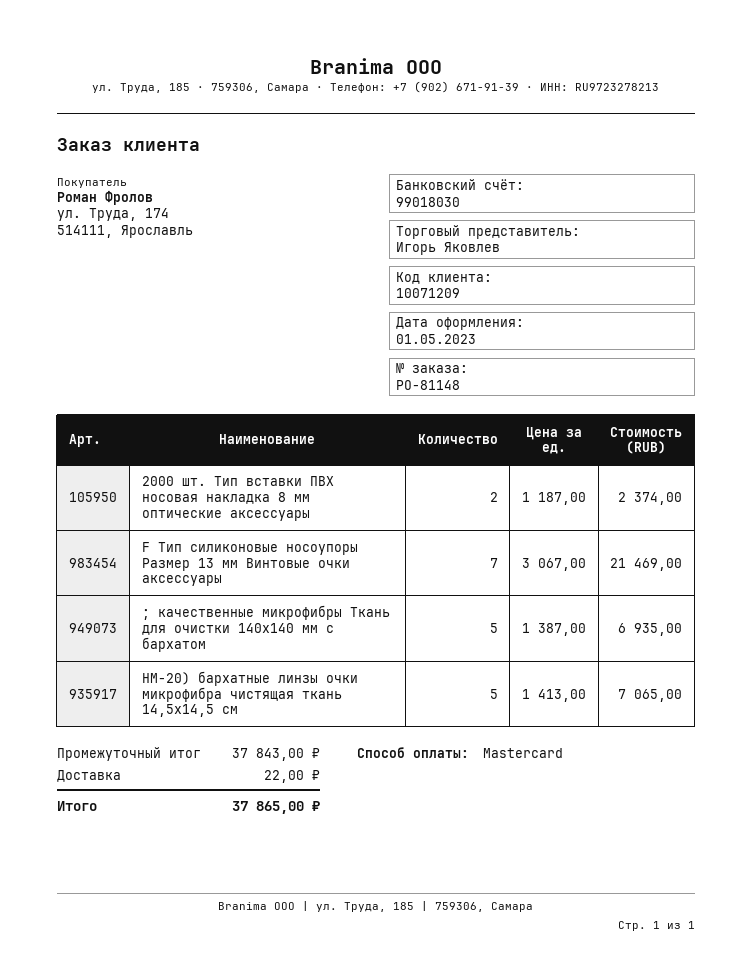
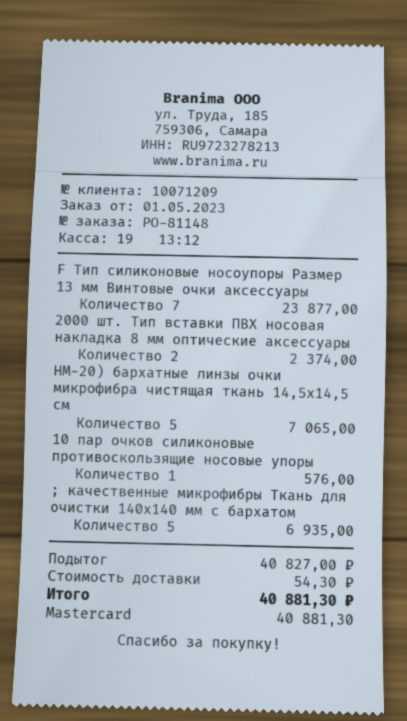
F Тип силиконовые носоупоры Размер 13 мм Винтовые очки аксессуары: 7 for 21469.00 -> 7 for 23877.00
10 пар очков силиконовые противоскользящие носовые упоры: none -> 1 for 576.00
subtotal: 37843.00 -> 40827.00
shipping: 22.00 -> 54.30
total: 37865.00 -> 40881.30

